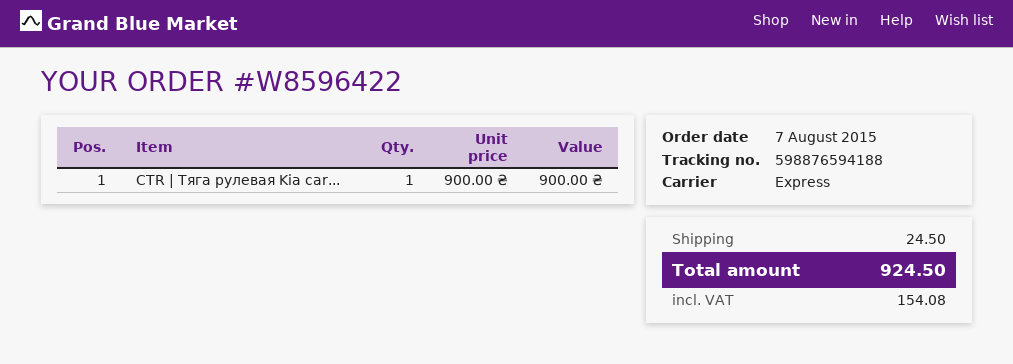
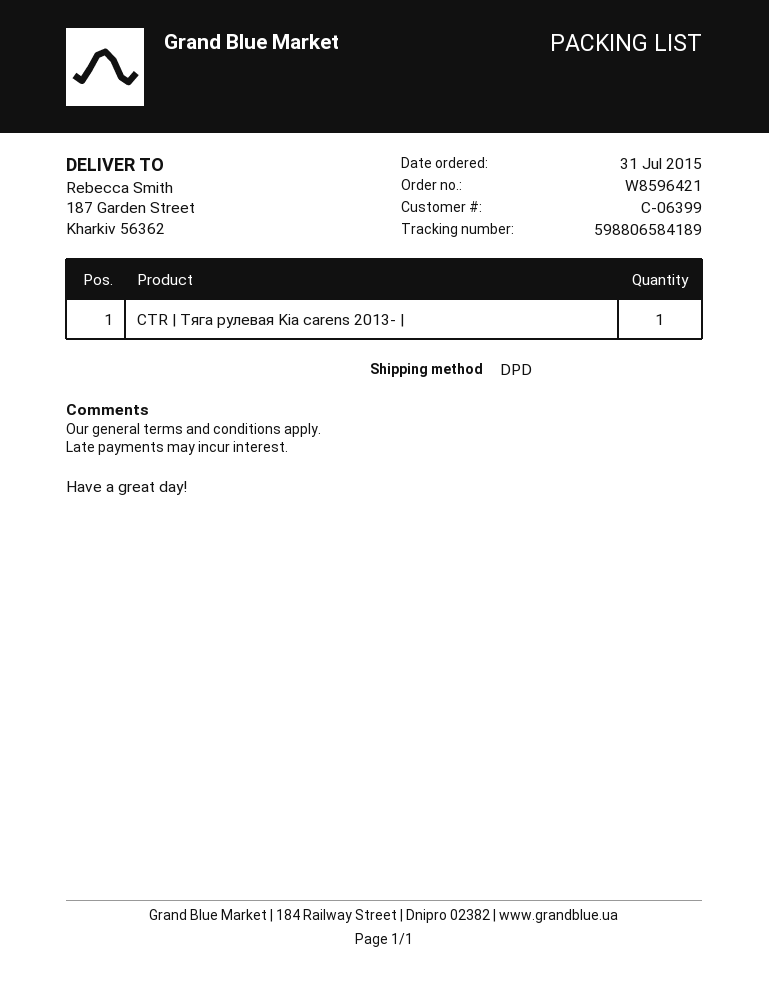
order number: W8596422 -> W8596421
order date: 2015-08-07 -> 2015-07-31
shipping method: express -> DPD
tracking number: 598876594188 -> 598806584189

